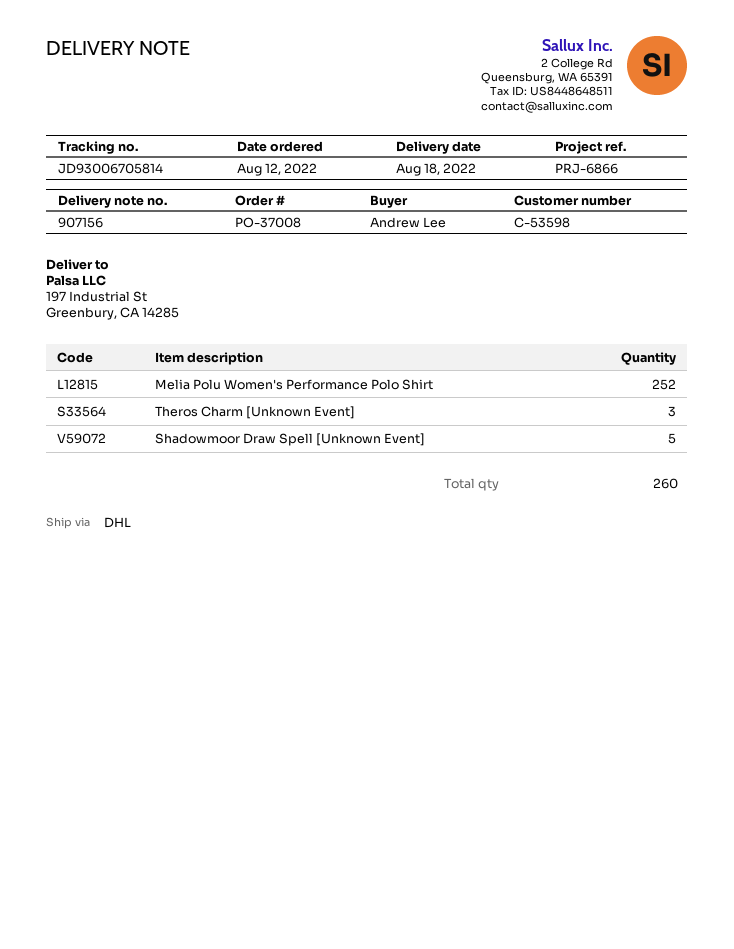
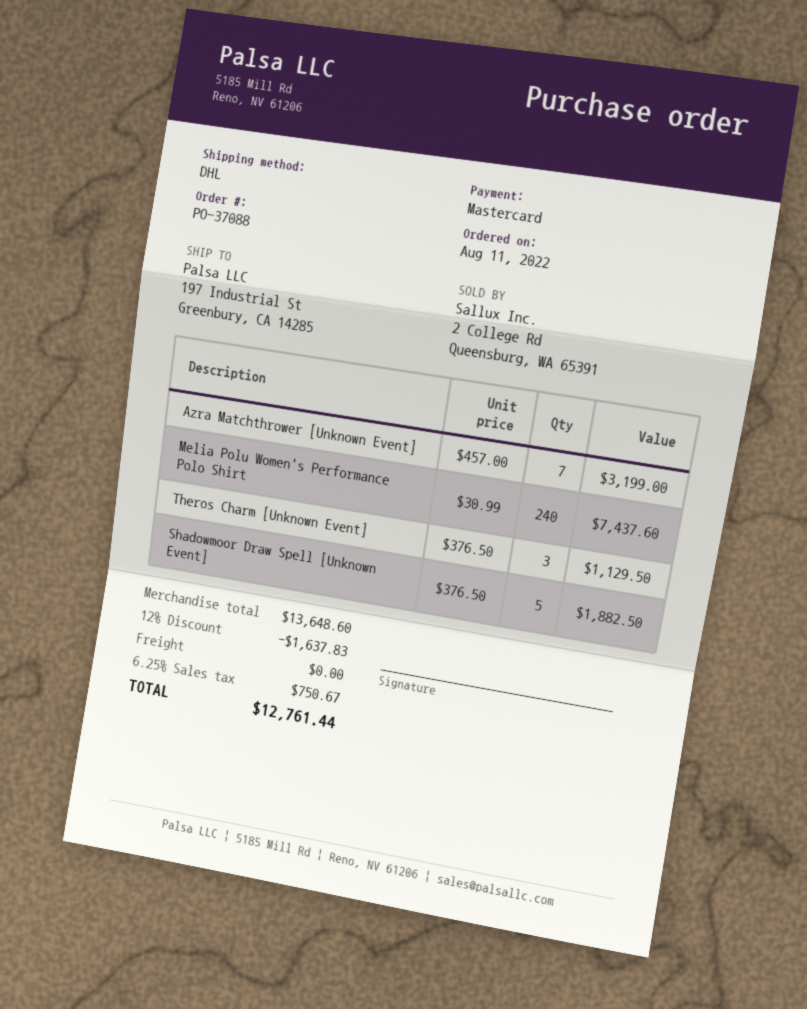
order number: PO-37008 -> PO-37088
order date: 2022-08-12 -> 2022-08-11
Melia Polu Women's Performance Polo Shirt: 252 -> 240
Azra Matchthrower [Unknown Event]: none -> 7

